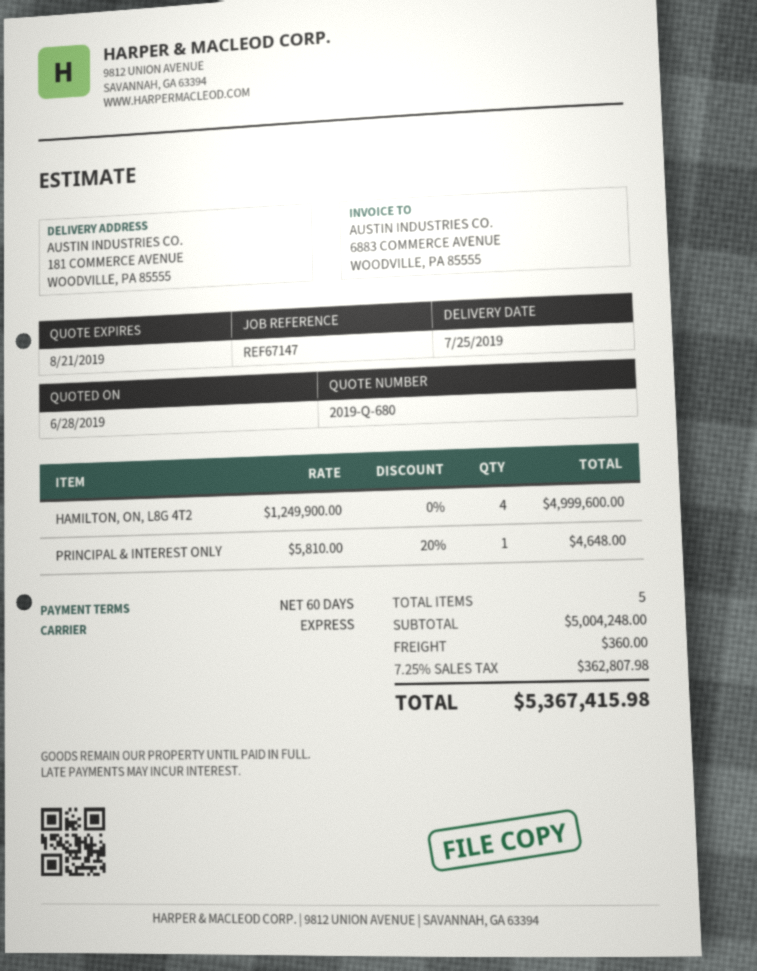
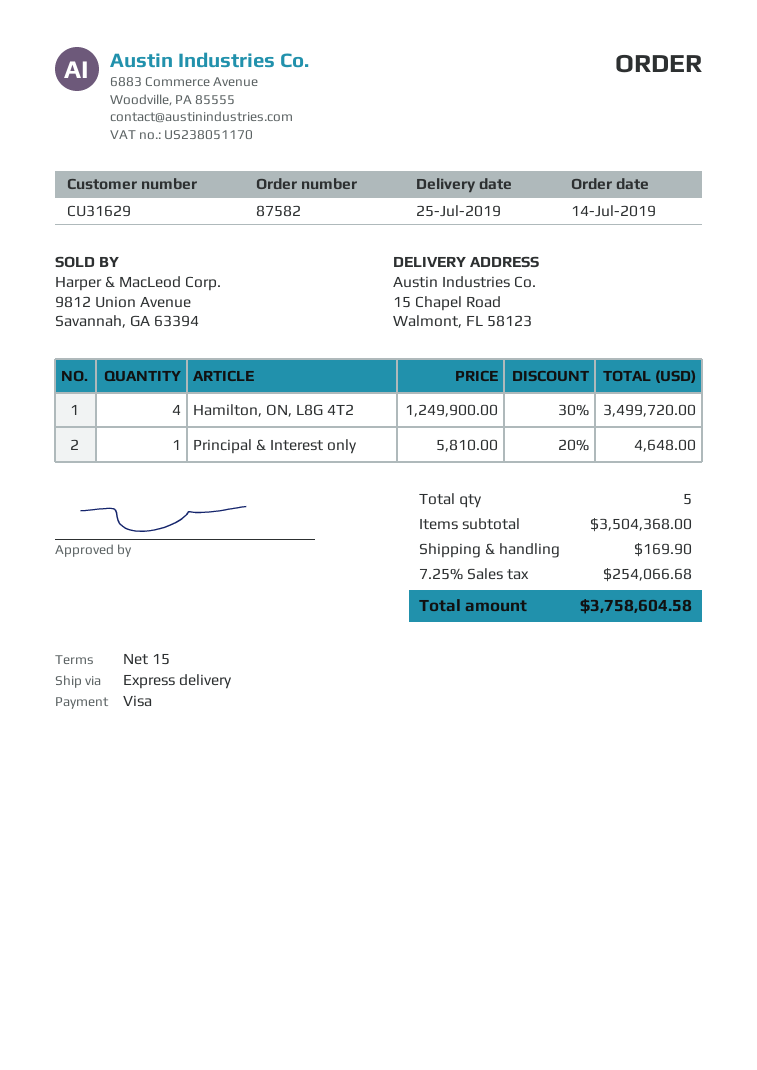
payment terms: 60 days -> 15 days
ship to: 181 COMMERCE AVENUE, WOODVILLE, PA 85555 -> 15 Chapel Road, Walmont, FL 58123
HAMILTON, ON, L8G 4T2: 4 x 1249900.00 = 4999600.00 -> 4 x 1249900.00 - 30% = 3499720.00
subtotal: 5004248.00 -> 3504368.00
shipping: 360.00 -> 169.90
tax: 7.25% = 362807.98 -> 7.25% = 254066.68
total: 5367415.98 -> 3758604.58

